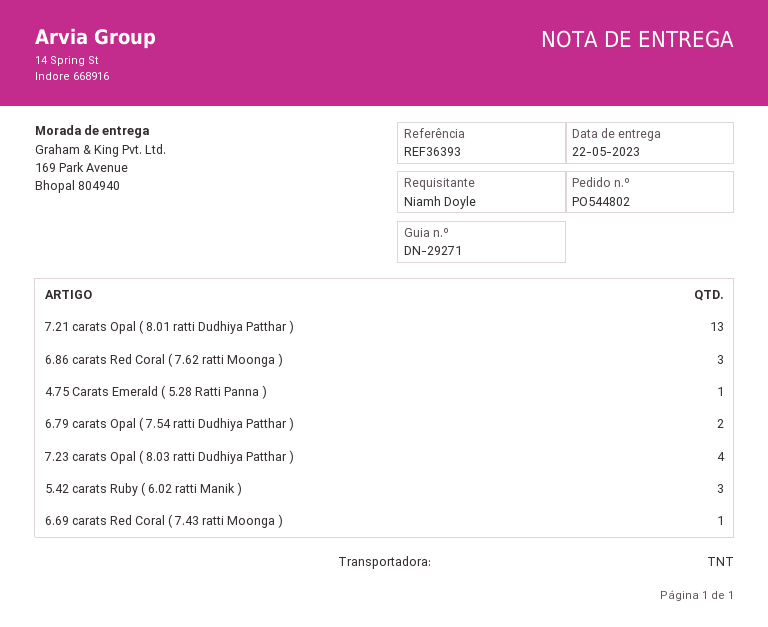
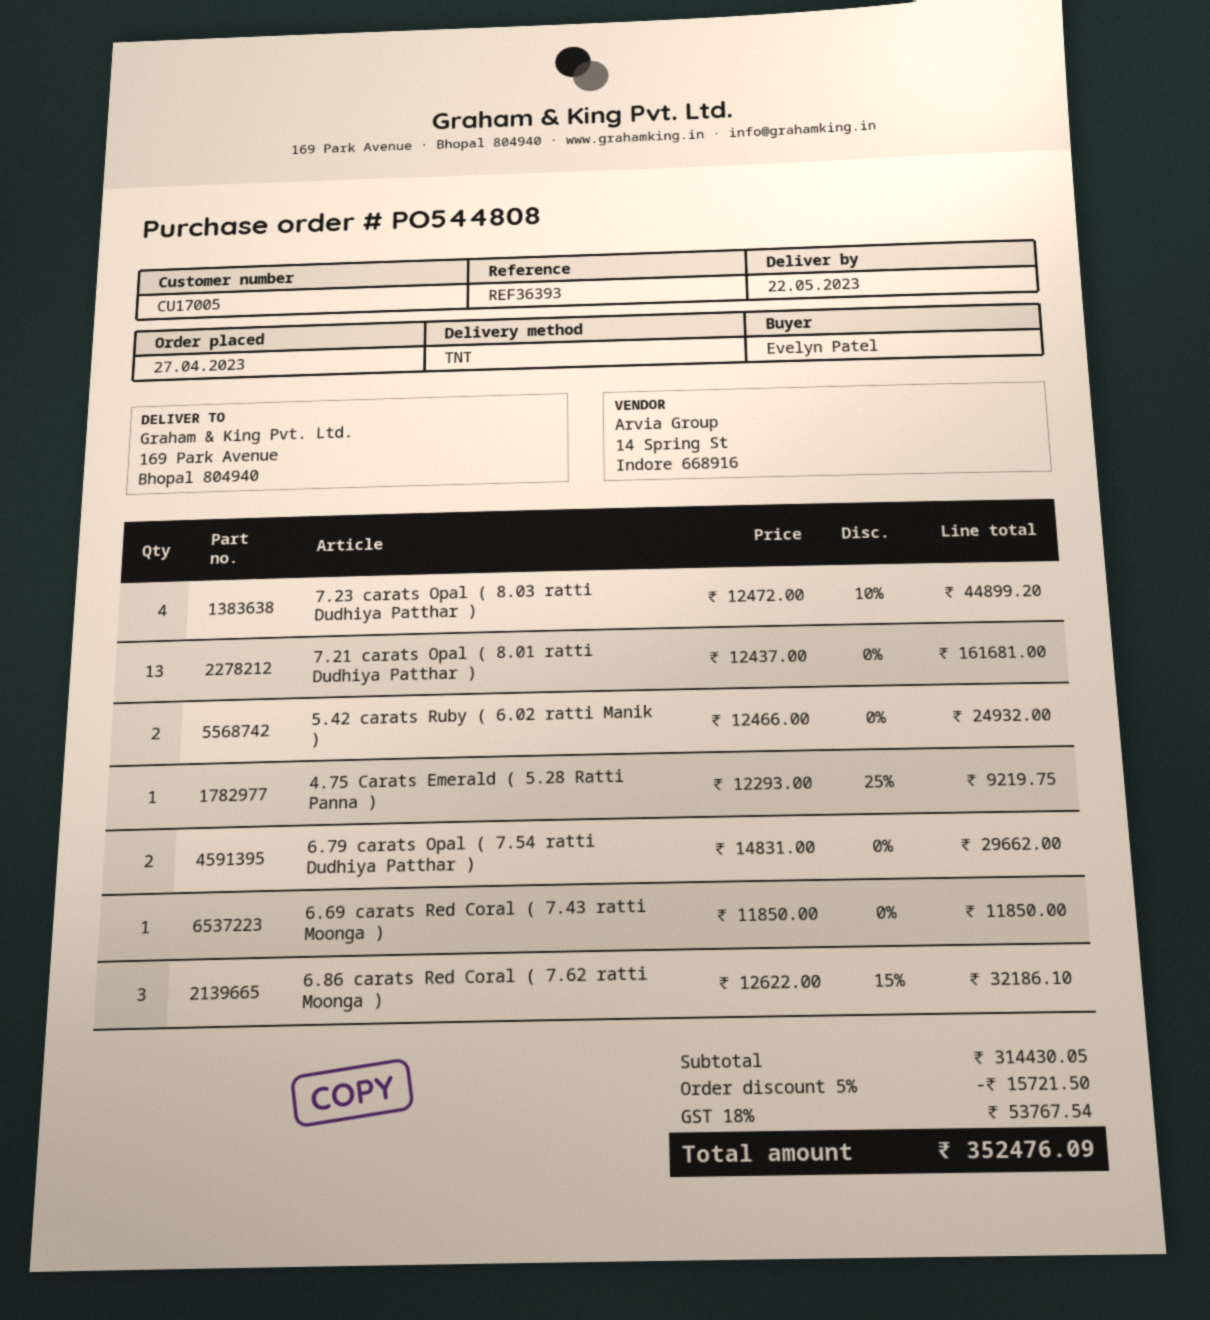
order number: PO544802 -> PO544808
ordered by: Niamh Doyle -> Evelyn Patel
5.42 carats Ruby ( 6.02 ratti Manik ): 3 -> 2

